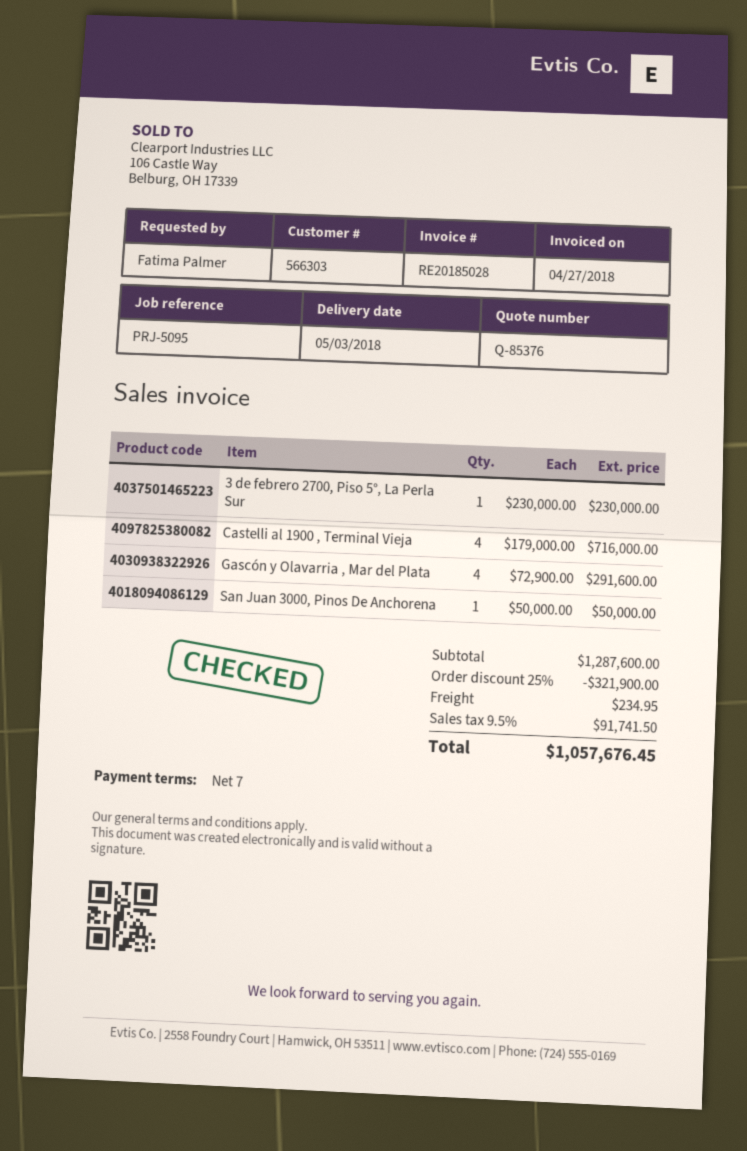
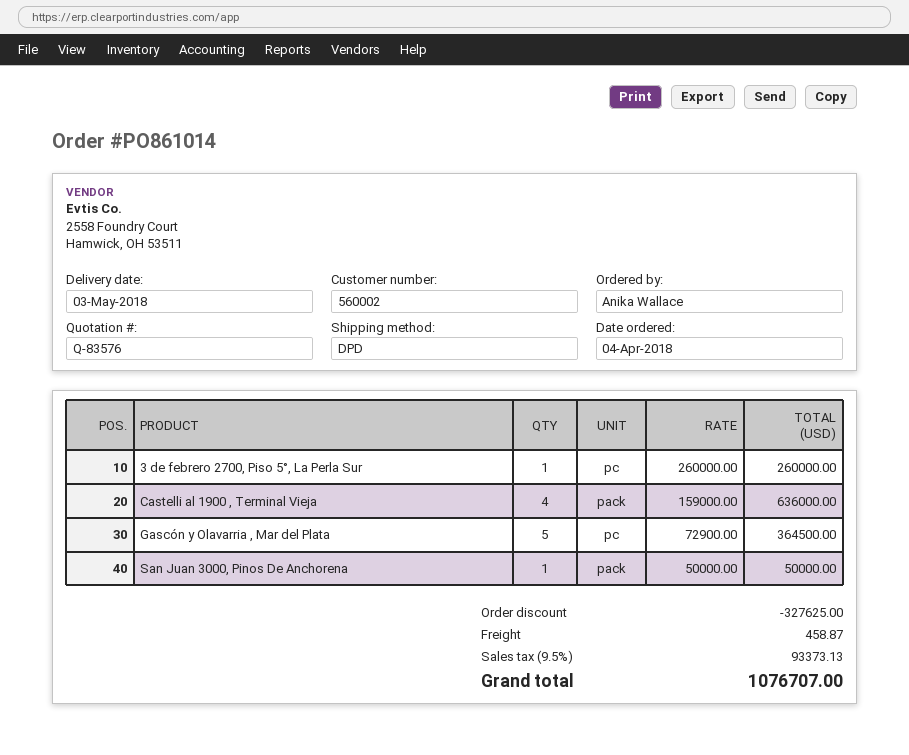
quote number: Q-85376 -> Q-83576
customer number: 566303 -> 560002
ordered by: Fatima Palmer -> Anika Wallace
3 de febrero 2700, Piso 5°, La Perla Sur: 1 x 230000.00 = 230000.00 -> 1 x 260000.00 = 260000.00
Castelli al 1900 , Terminal Vieja: 4 x 179000.00 = 716000.00 -> 4 x 159000.00 = 636000.00
Gascón y Olavarria , Mar del Plata: 4 x 72900.00 = 291600.00 -> 5 x 72900.00 = 364500.00
discount: 321900.00 -> 327625.00
shipping: 234.95 -> 458.87
tax: 9.5% = 91741.50 -> 9.5% = 93373.13
total: 1057676.45 -> 1076707.00

